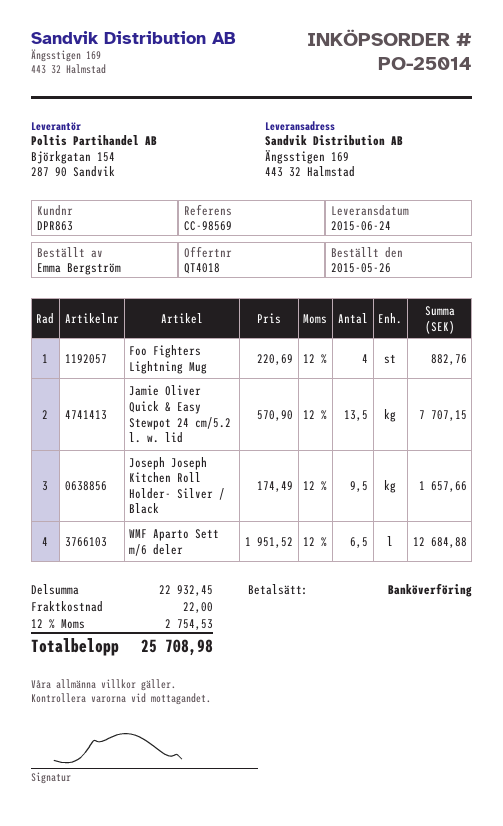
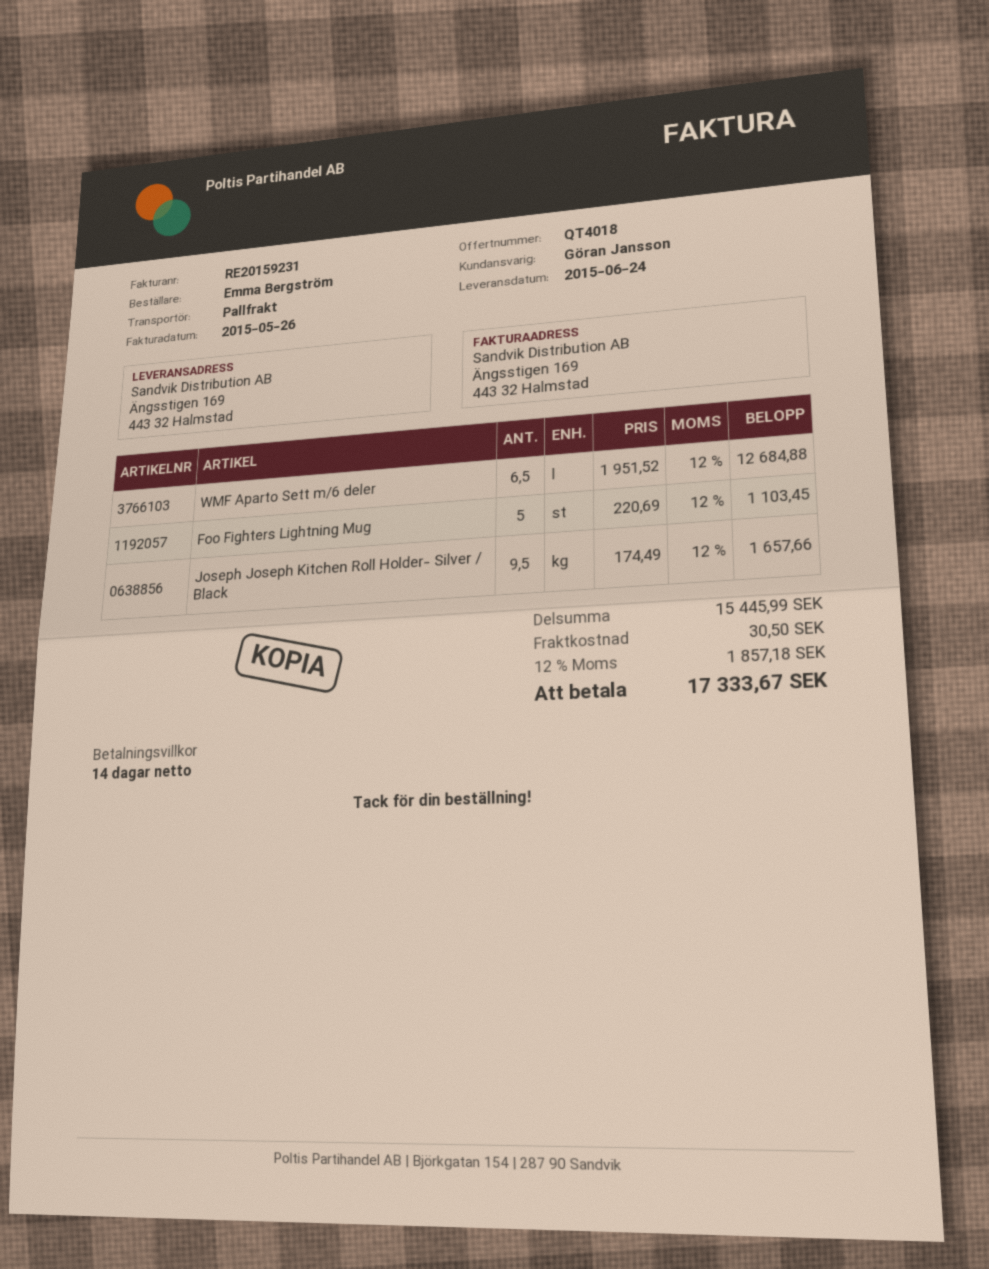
Foo Fighters Lightning Mug: 4 x 220.69 = 882.76 -> 5 x 220.69 = 1103.45
Jamie Oliver Quick & Easy Stewpot 24 cm/5.2 l. w. lid: 13.5 x 570.90 = 7707.15 -> none
subtotal: 22932.45 -> 15445.99
shipping: 22.00 -> 30.50
tax: 12% = 2754.53 -> 12% = 1857.18
total: 25708.98 -> 17333.67

